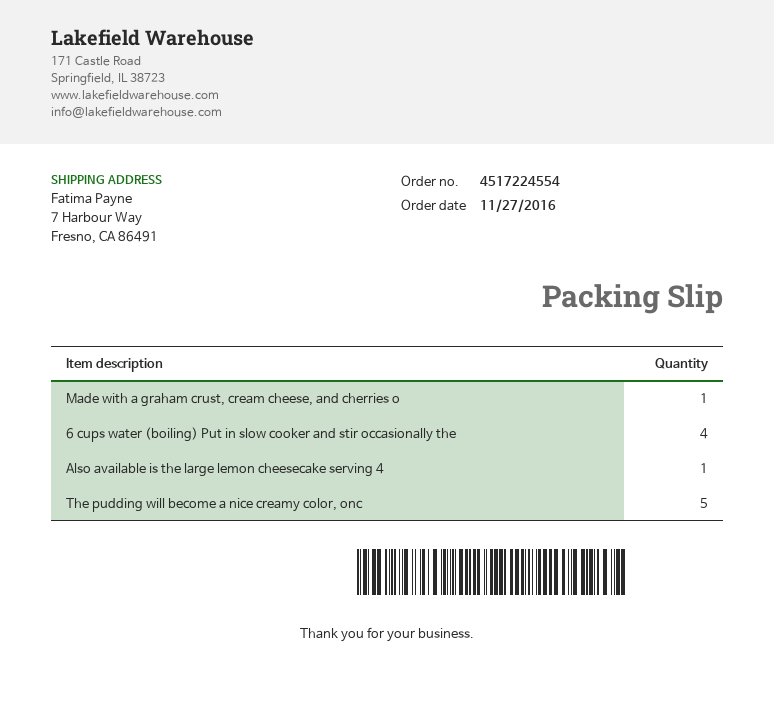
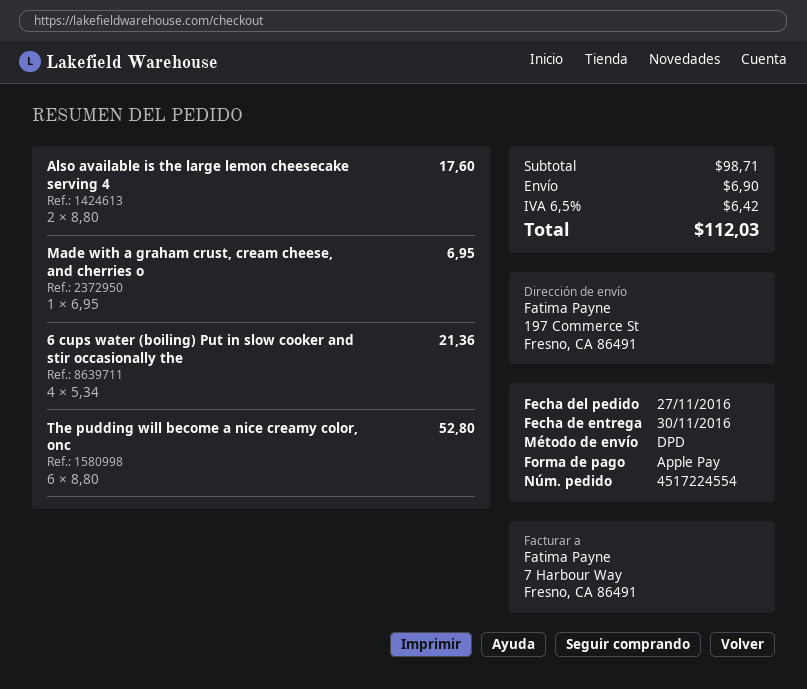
ship to: 7 Harbour Way, Fresno, CA 86491 -> 197 Commerce St, Fresno, CA 86491
Also available is the large lemon cheesecake serving 4: 1 -> 2
The pudding will become a nice creamy color, onc: 5 -> 6

